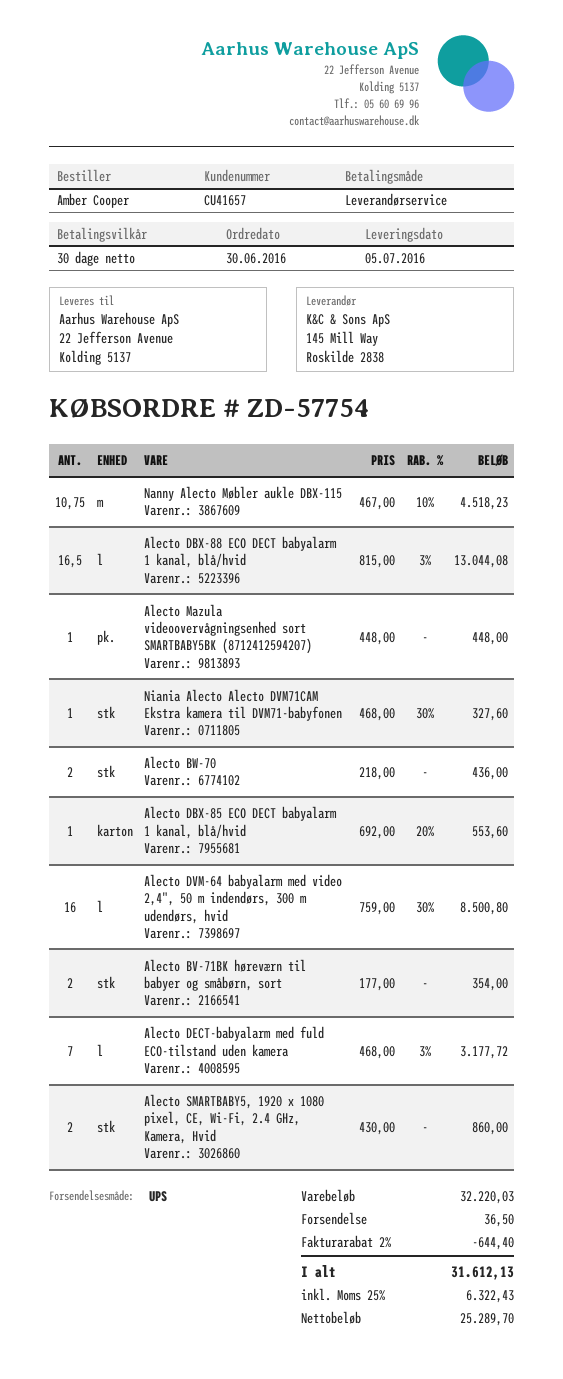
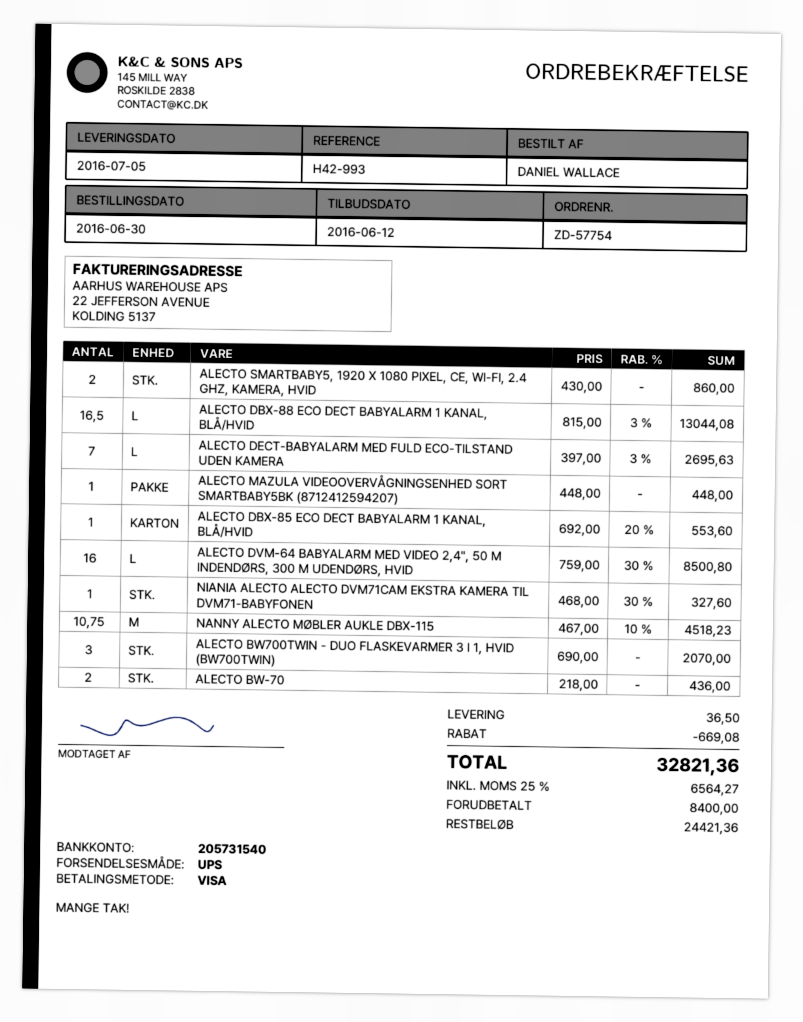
ordered by: Amber Cooper -> DANIEL WALLACE
payment method: direct debit -> Visa
Alecto BV-71BK høreværn til babyer og småbørn, sort: 2 x 177.00 = 354.00 -> none
Alecto DECT-babyalarm med fuld ECO-tilstand uden kamera: 7 x 468.00 - 3% = 3177.72 -> 7 x 397.00 - 3% = 2695.63
ALECTO BW700TWIN - DUO FLASKEVARMER 3 I 1, HVID (BW700TWIN): none -> 3 x 690.00 = 2070.00
discount: 644.40 -> 669.08
tax: 25% = 6322.43 -> 25% = 6564.27
total: 31612.13 -> 32821.36

